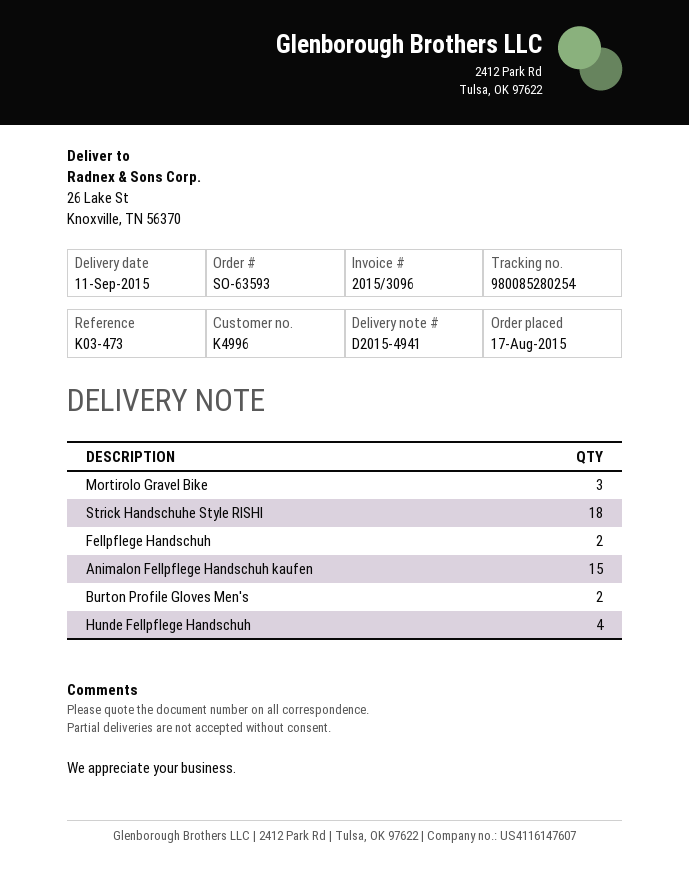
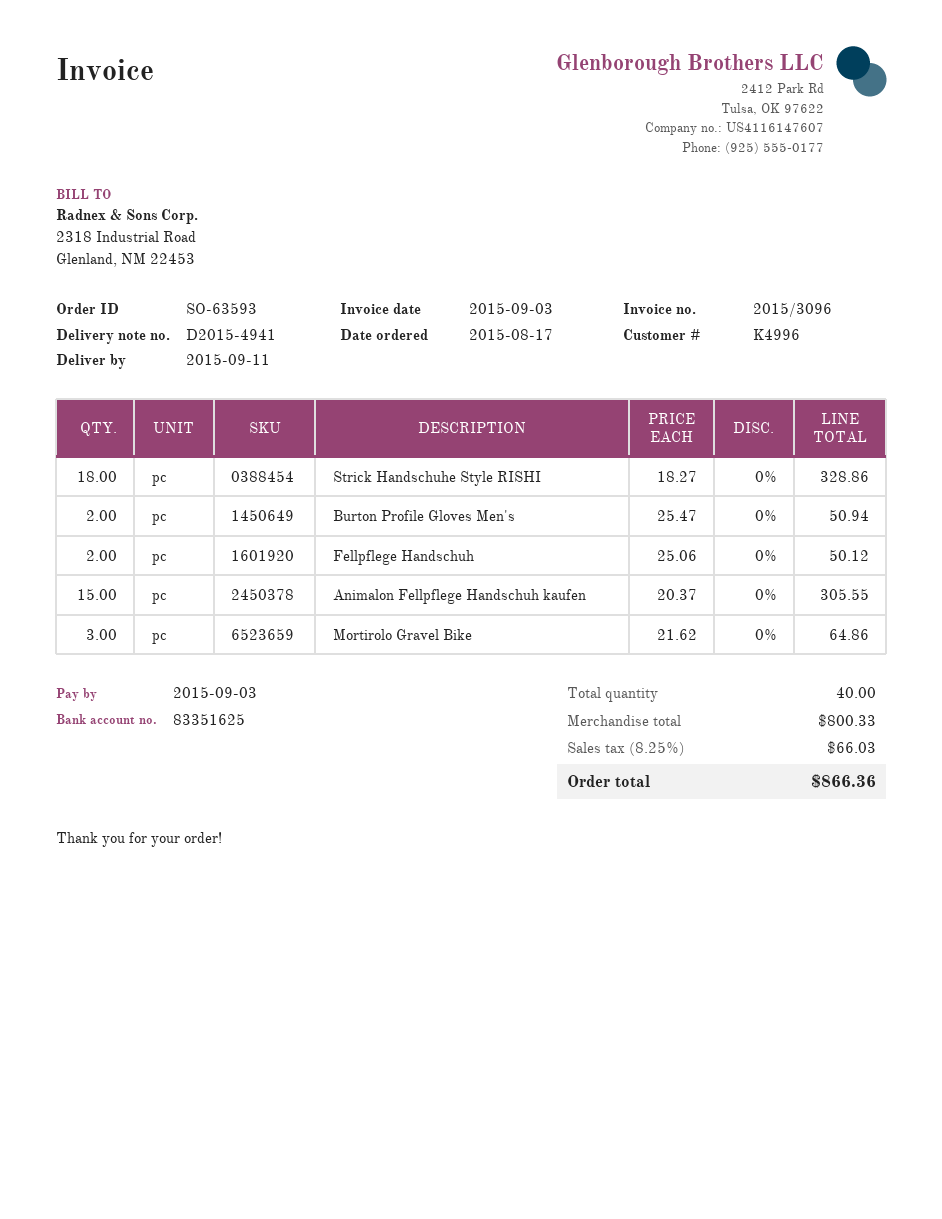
Hunde Fellpflege Handschuh: 4 -> none

